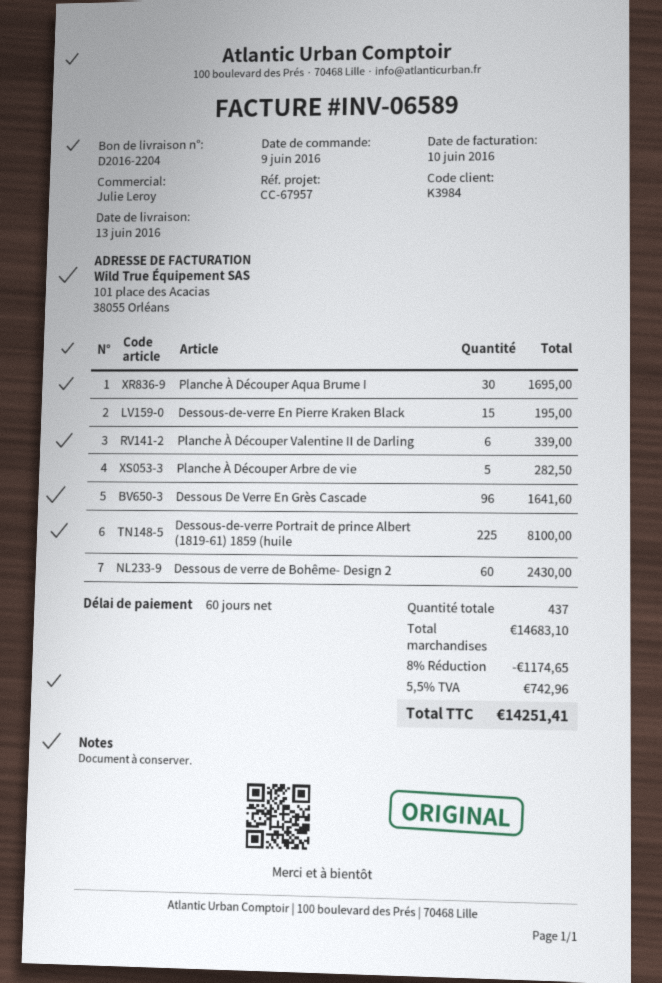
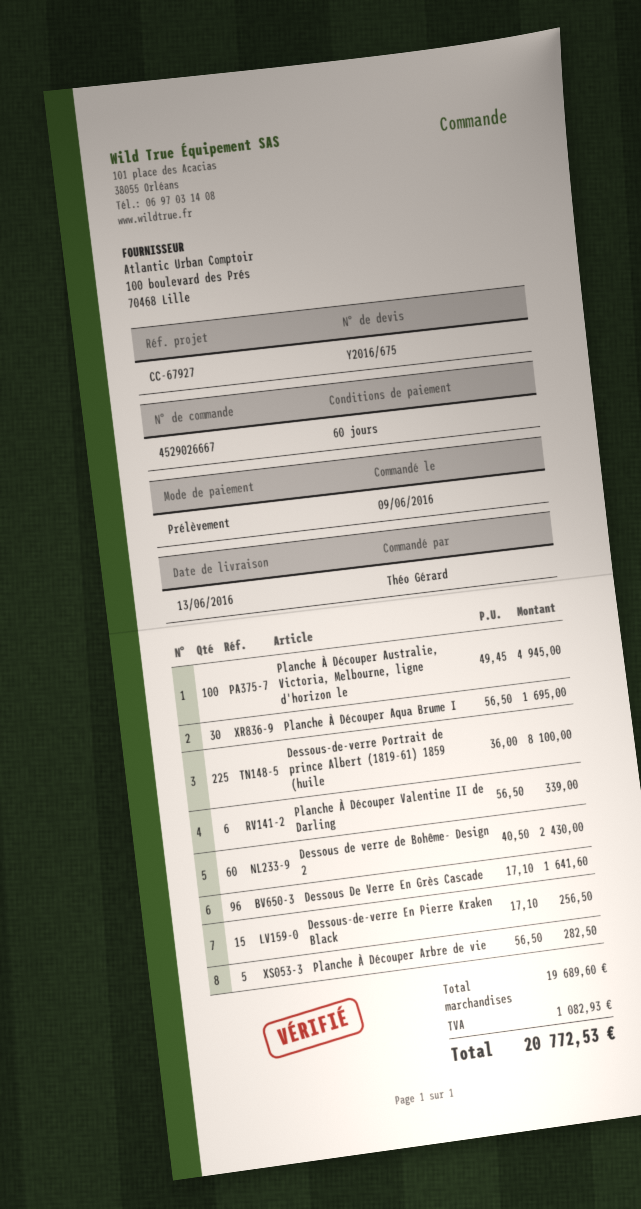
reference: CC-67957 -> CC-67927
Dessous-de-verre En Pierre Kraken Black: 15 for 195.00 -> 15 for 256.50
Planche À Découper Australie, Victoria, Melbourne, ligne d'horizon le: none -> 100 for 4945.00
subtotal: 14683.10 -> 19689.60
discount: 8% = 1174.65 -> none
tax: 742.96 -> 1082.93
total: 14251.41 -> 20772.53

